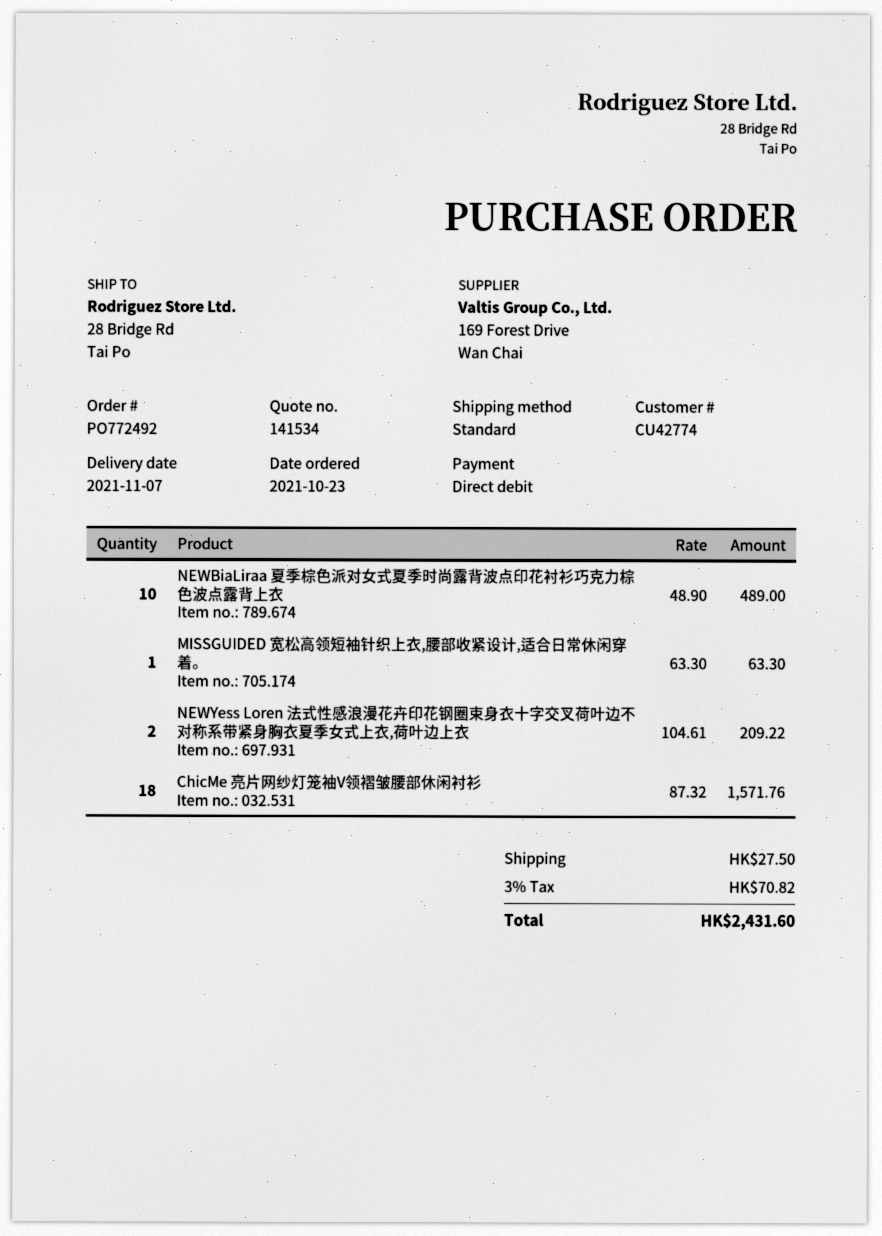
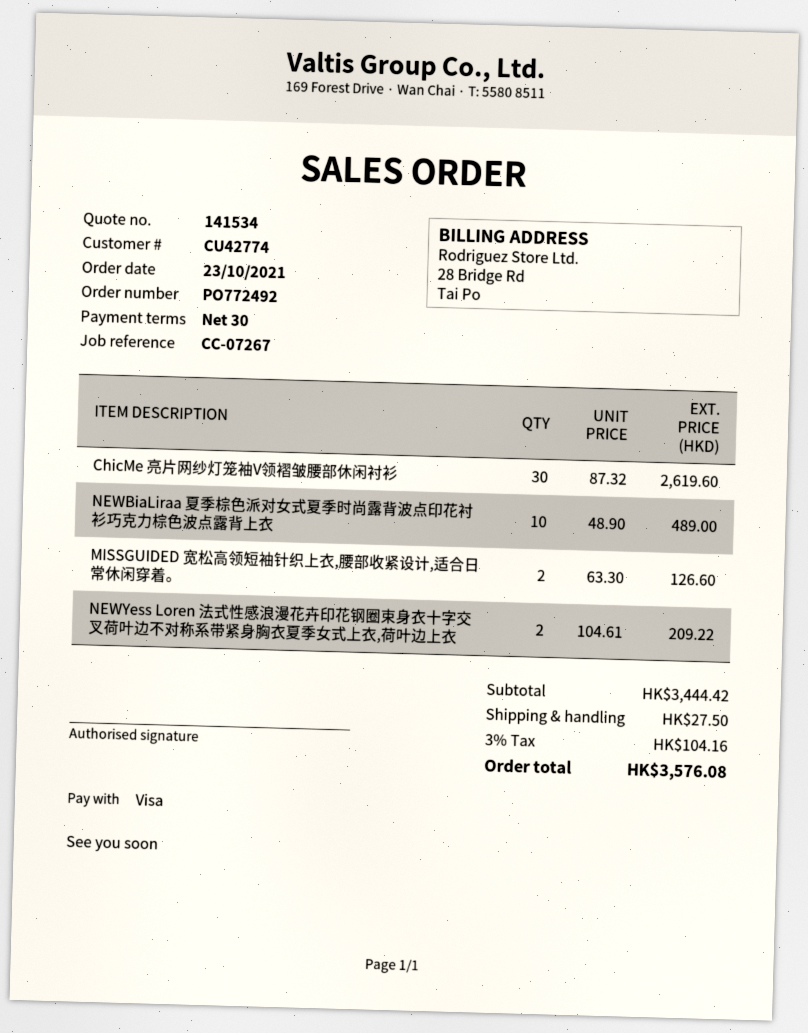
payment method: direct debit -> Visa
MISSGUIDED 宽松高领短袖针织上衣,腰部收紧设计,适合日常休闲穿着。: 1 x 63.30 = 63.30 -> 2 x 63.30 = 126.60
ChicMe 亮片网纱灯笼袖V领褶皱腰部休闲衬衫: 18 x 87.32 = 1571.76 -> 30 x 87.32 = 2619.60
tax: 3% = 70.82 -> 3% = 104.16
total: 2431.60 -> 3576.08

